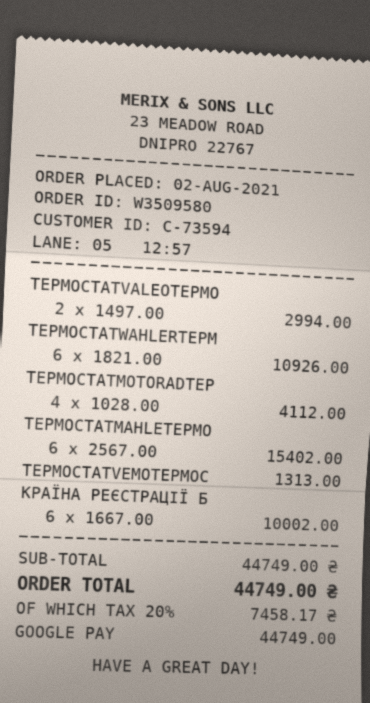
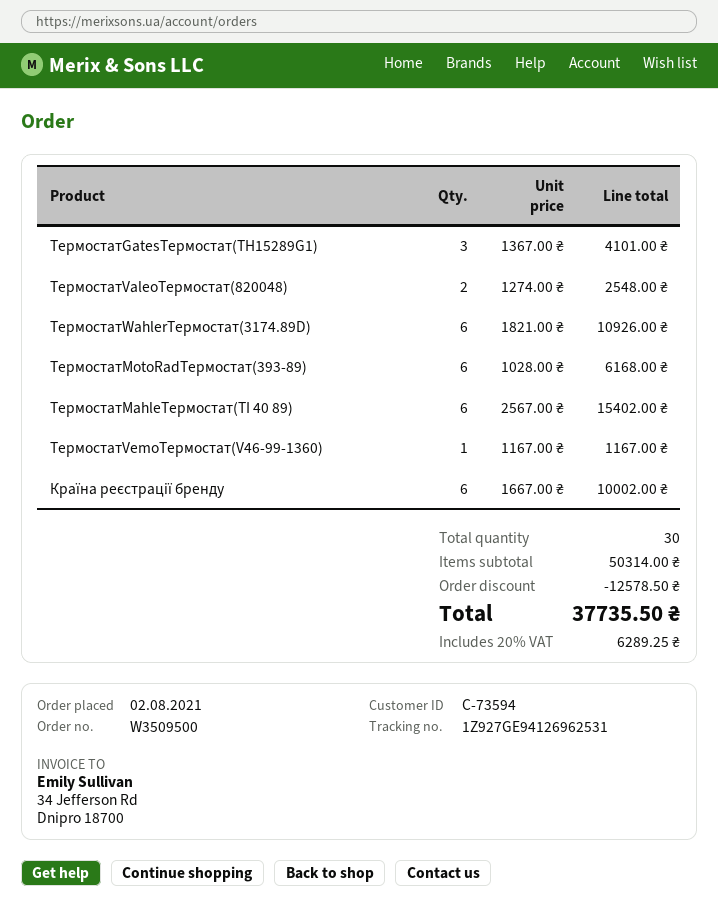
order number: W3509580 -> W3509500
ТЕРМОСТАТVALEOТЕРМО: 2 x 1497.00 = 2994.00 -> 2 x 1274.00 = 2548.00
ТЕРМОСТАТMOTORADТЕР: 4 x 1028.00 = 4112.00 -> 6 x 1028.00 = 6168.00
ТЕРМОСТАТVEMOТЕРМОС: 1 x 1313.00 = 1313.00 -> 1 x 1167.00 = 1167.00
ТермостатGatesТермостат(TH15289G1): none -> 3 x 1367.00 = 4101.00
subtotal: 44749.00 -> 50314.00
discount: none -> 12578.50
tax: 20% = 7458.17 -> 20% = 6289.25
total: 44749.00 -> 37735.50

